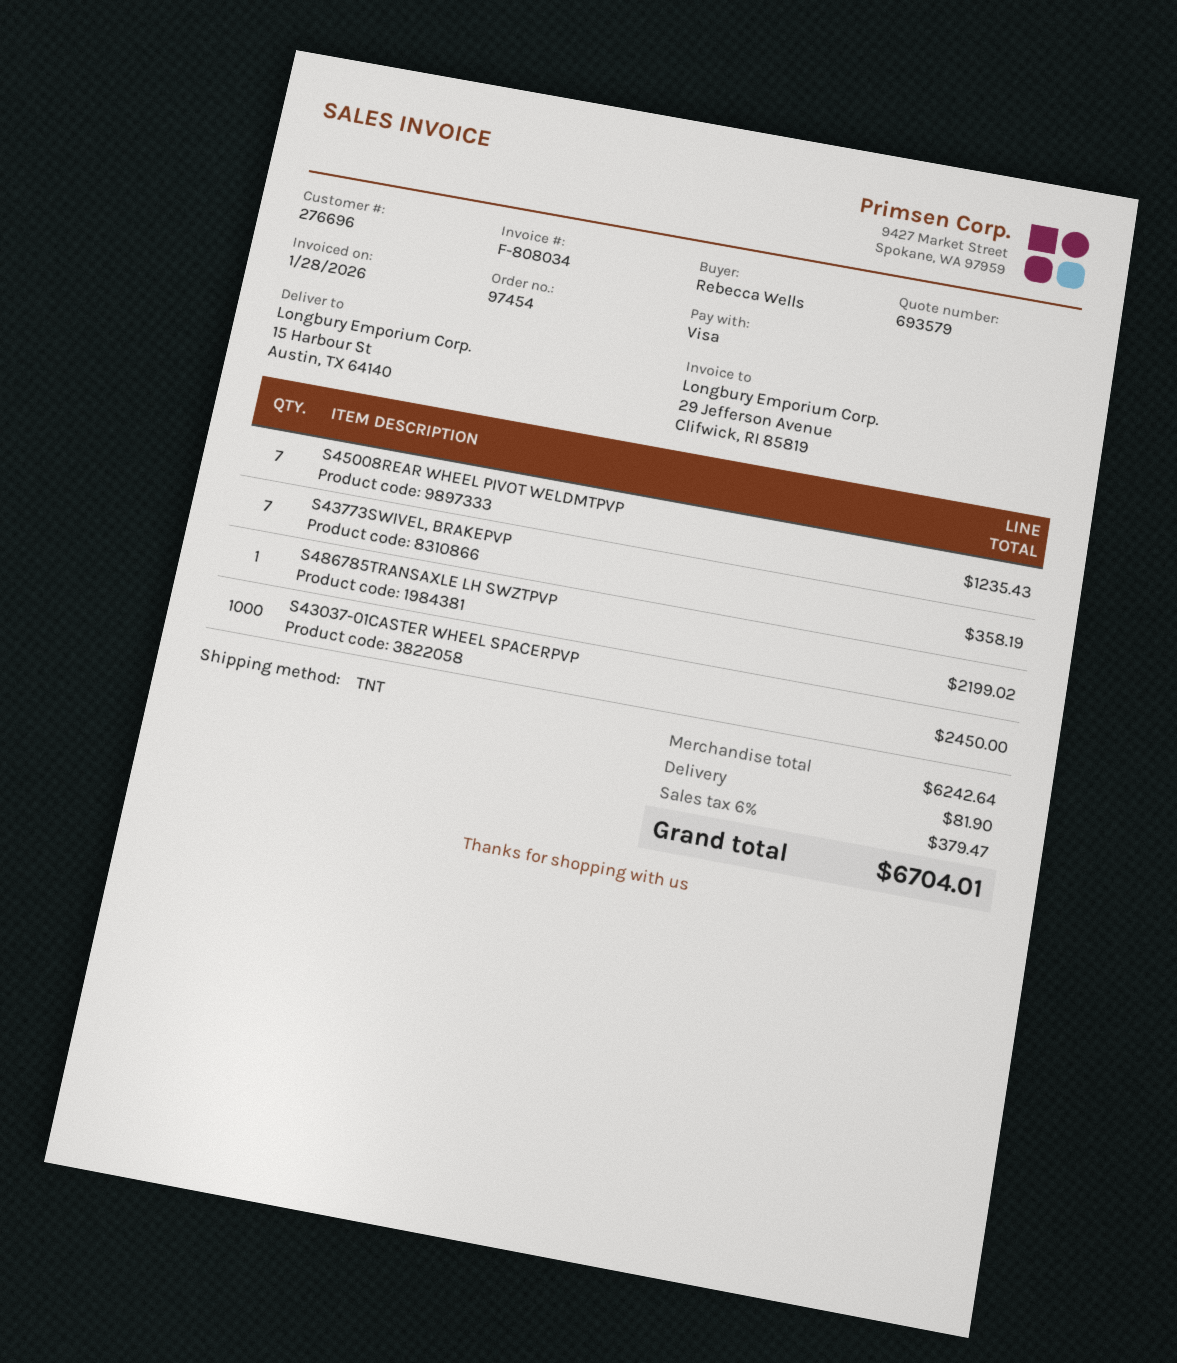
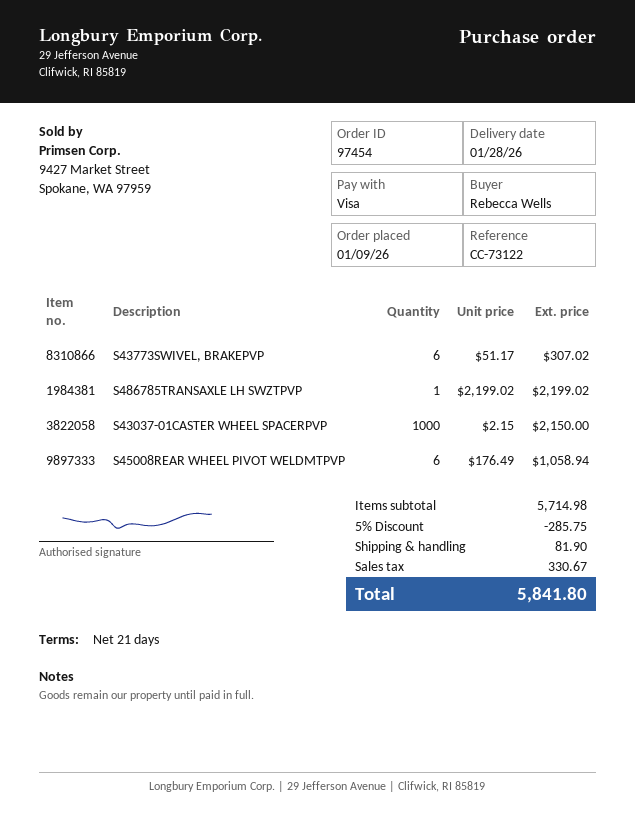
S45008REAR WHEEL PIVOT WELDMTPVP: 7 for 1235.43 -> 6 for 1058.94
S43773SWIVEL, BRAKEPVP: 7 for 358.19 -> 6 for 307.02
S43037-01CASTER WHEEL SPACERPVP: 1000 for 2450.00 -> 1000 for 2150.00
subtotal: 6242.64 -> 5714.98
discount: none -> 5% = 285.75
tax: 379.47 -> 330.67
total: 6704.01 -> 5841.80

